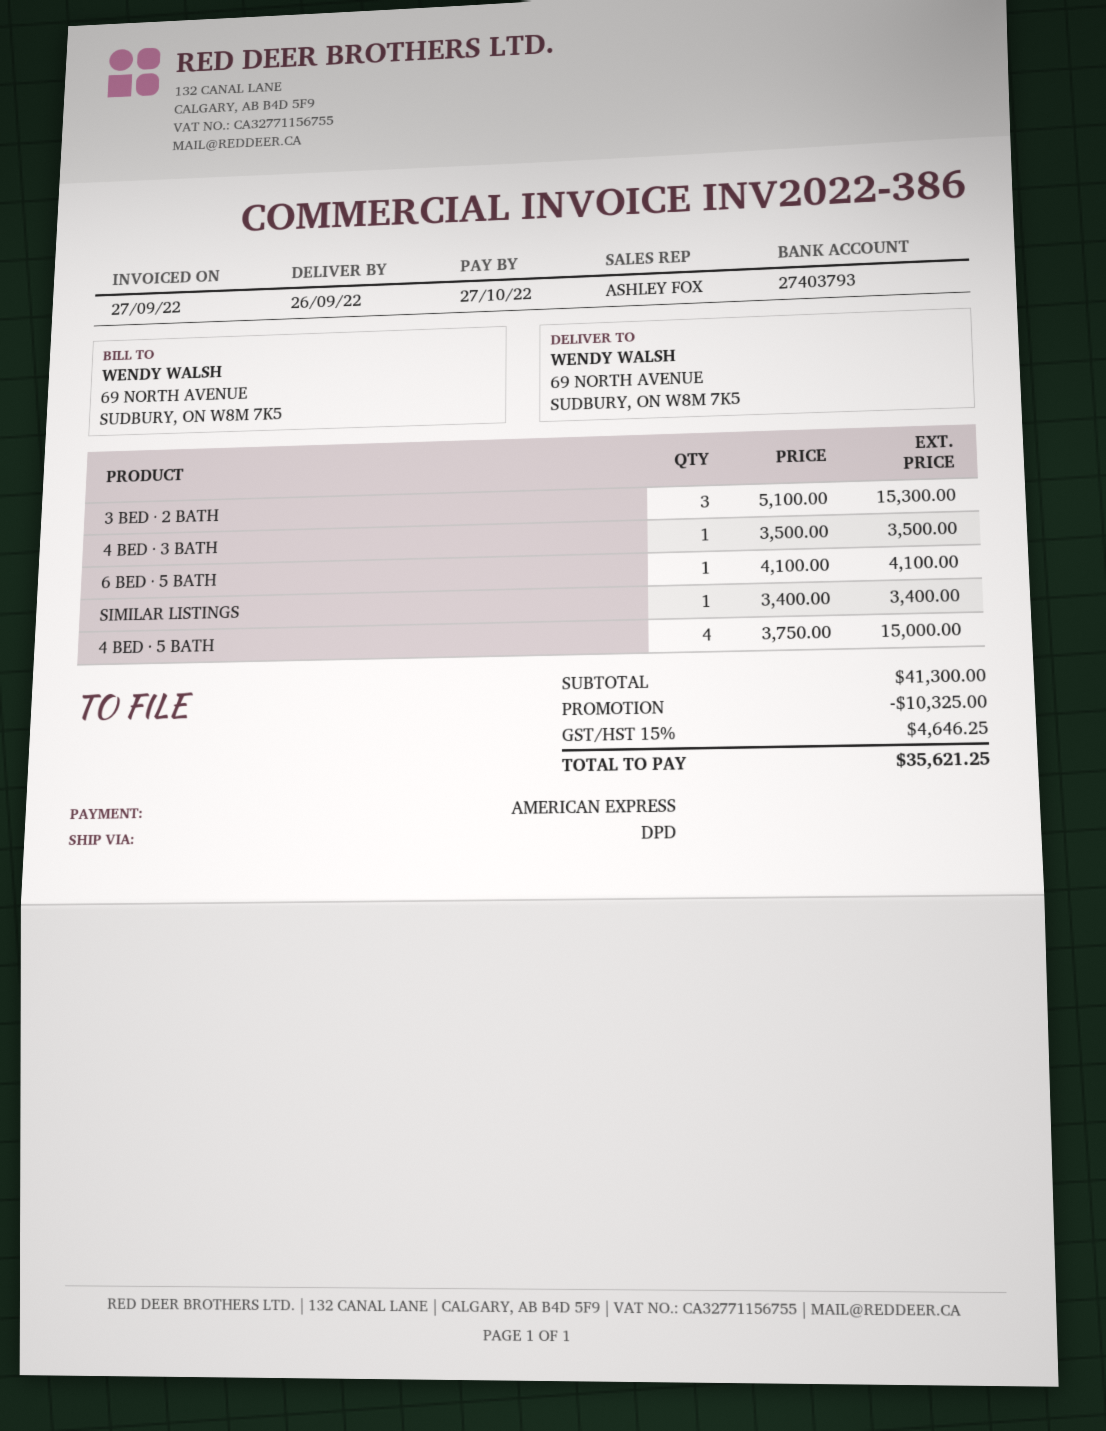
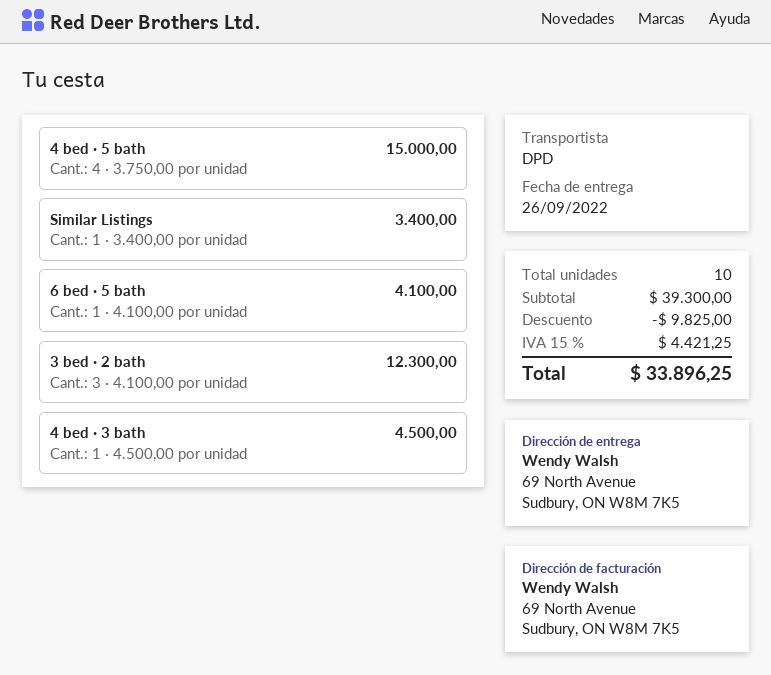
3 BED · 2 BATH: 3 x 5100.00 = 15300.00 -> 3 x 4100.00 = 12300.00
4 BED · 3 BATH: 1 x 3500.00 = 3500.00 -> 1 x 4500.00 = 4500.00
subtotal: 41300.00 -> 39300.00
discount: 10325.00 -> 9825.00
tax: 15% = 4646.25 -> 15% = 4421.25
total: 35621.25 -> 33896.25

